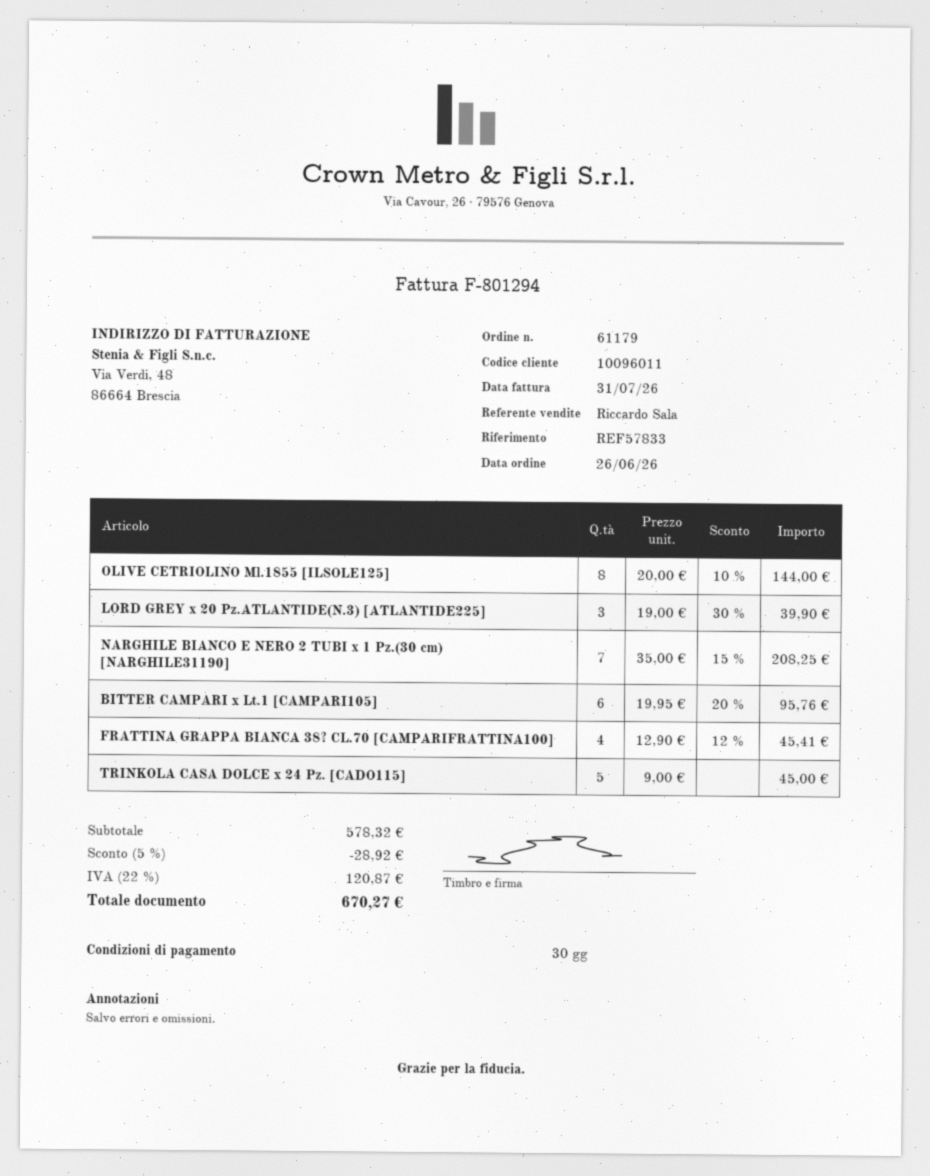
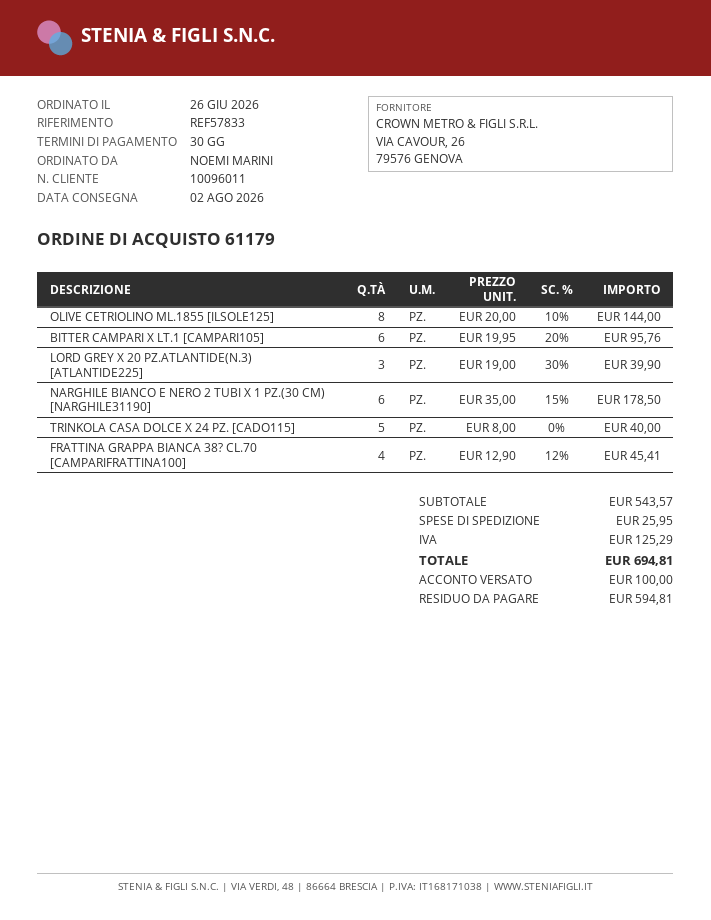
NARGHILE BIANCO E NERO 2 TUBI x 1 Pz.(30 cm) [NARGHILE31190]: 7 x 35.00 - 15% = 208.25 -> 6 x 35.00 - 15% = 178.50
TRINKOLA CASA DOLCE x 24 Pz. [CADO115]: 5 x 9.00 = 45.00 -> 5 x 8.00 = 40.00
subtotal: 578.32 -> 543.57
discount: 5% = 28.92 -> none
shipping: none -> 25.95
tax: 120.87 -> 125.29
total: 670.27 -> 694.81

